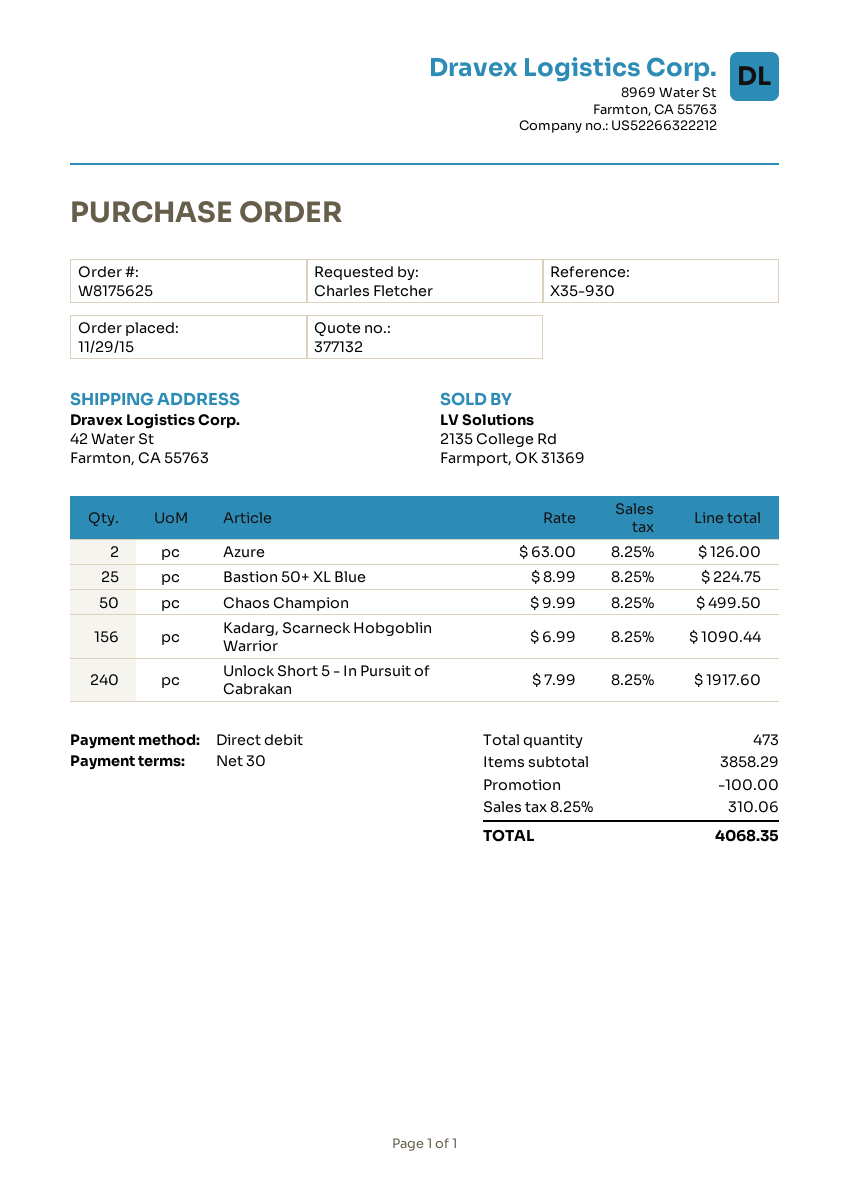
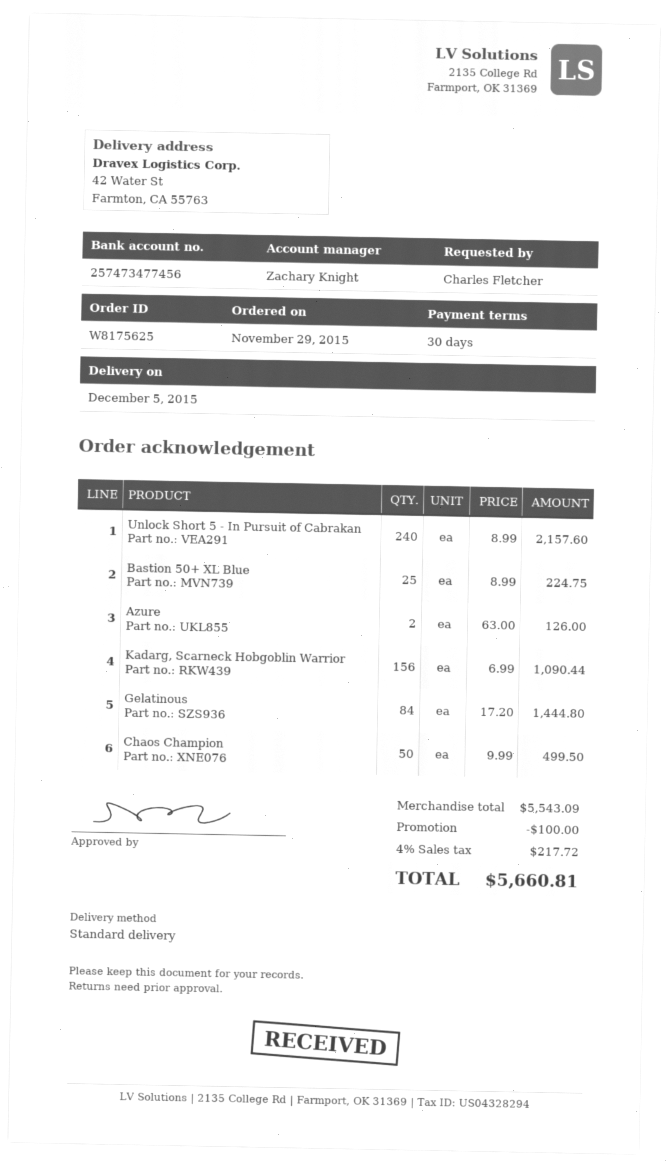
Unlock Short 5 - In Pursuit of Cabrakan: 240 x 7.99 = 1917.60 -> 240 x 8.99 = 2157.60
Gelatinous: none -> 84 x 17.20 = 1444.80
subtotal: 3858.29 -> 5543.09
tax: 8.25% = 310.06 -> 4% = 217.72
total: 4068.35 -> 5660.81

